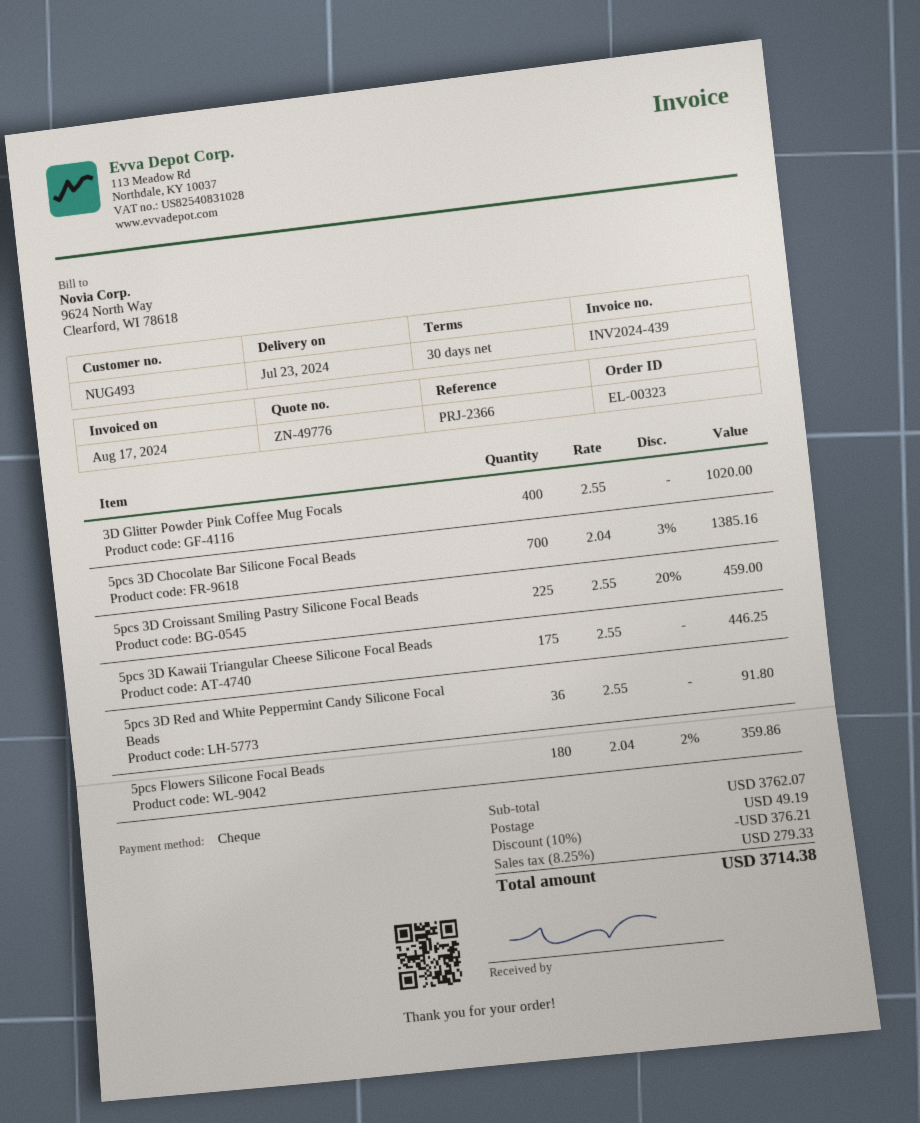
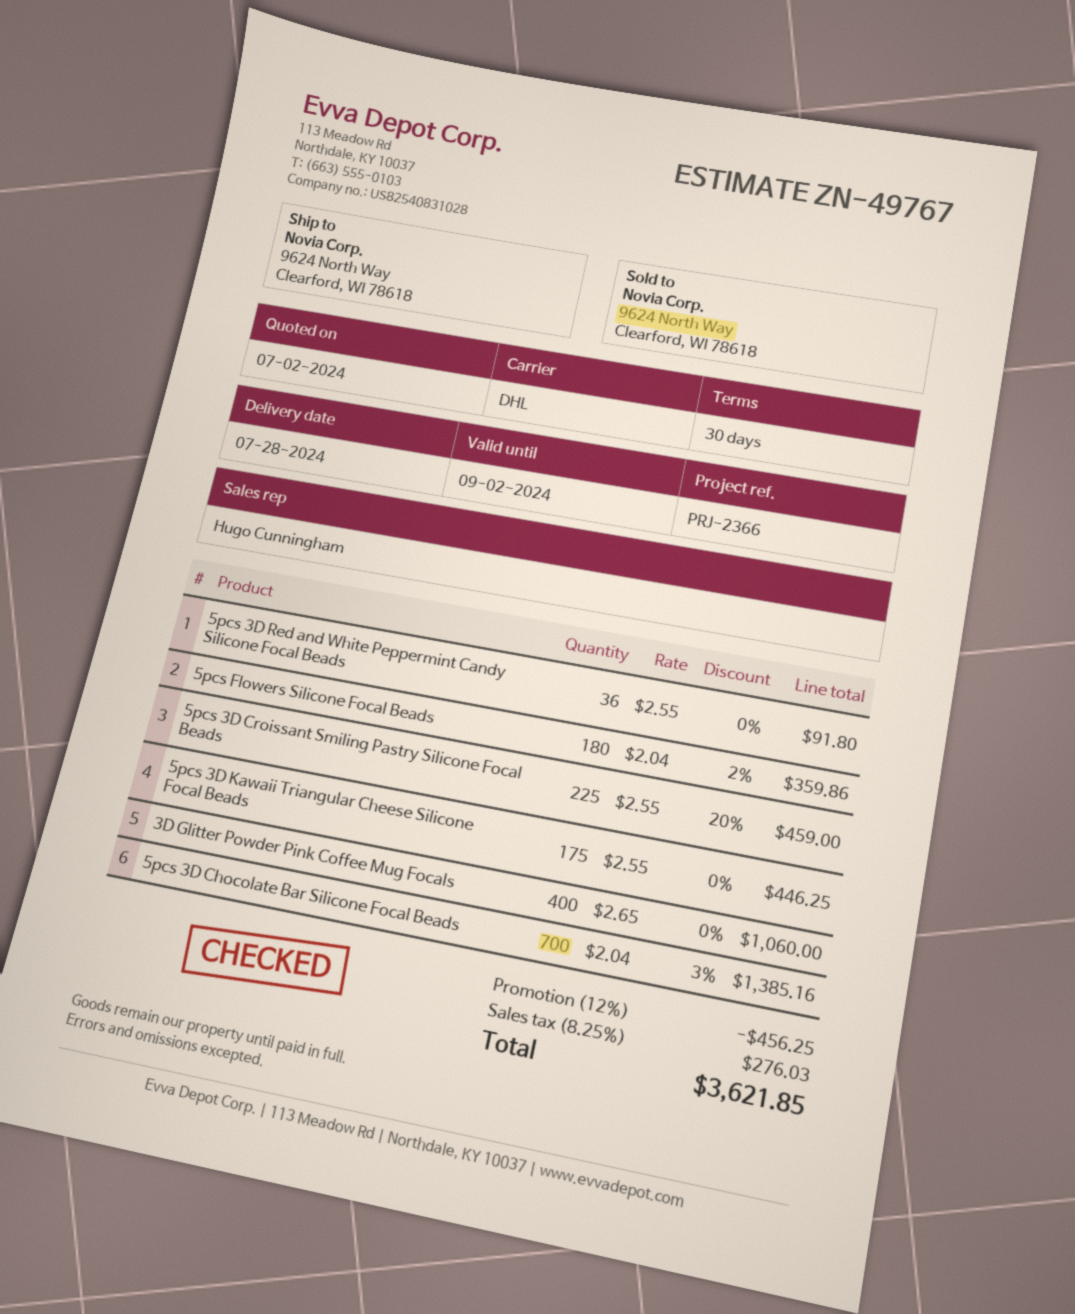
quote number: ZN-49776 -> ZN-49767
delivery date: 2024-07-23 -> 2024-07-28
3D Glitter Powder Pink Coffee Mug Focals: 400 x 2.55 = 1020.00 -> 400 x 2.65 = 1060.00
discount: 10% = 376.21 -> 12% = 456.25
shipping: 49.19 -> none
tax: 8.25% = 279.33 -> 8.25% = 276.03
total: 3714.38 -> 3621.85

